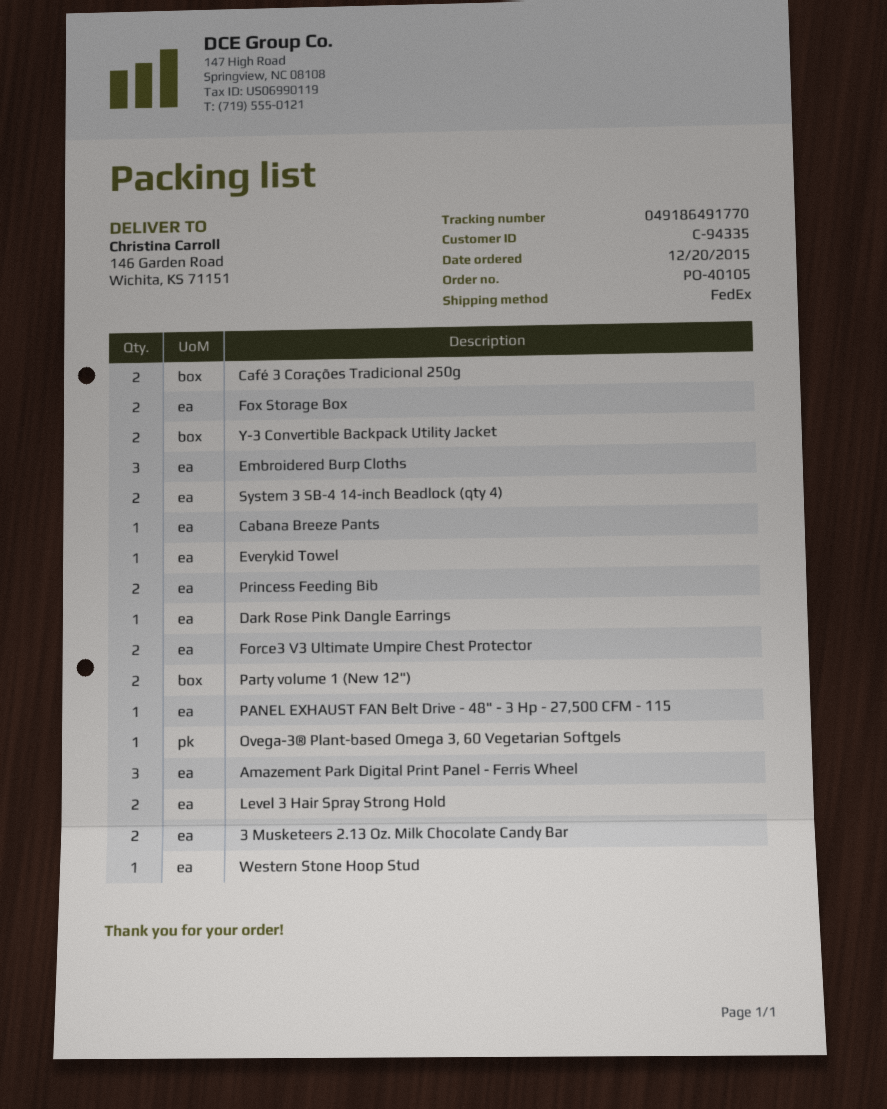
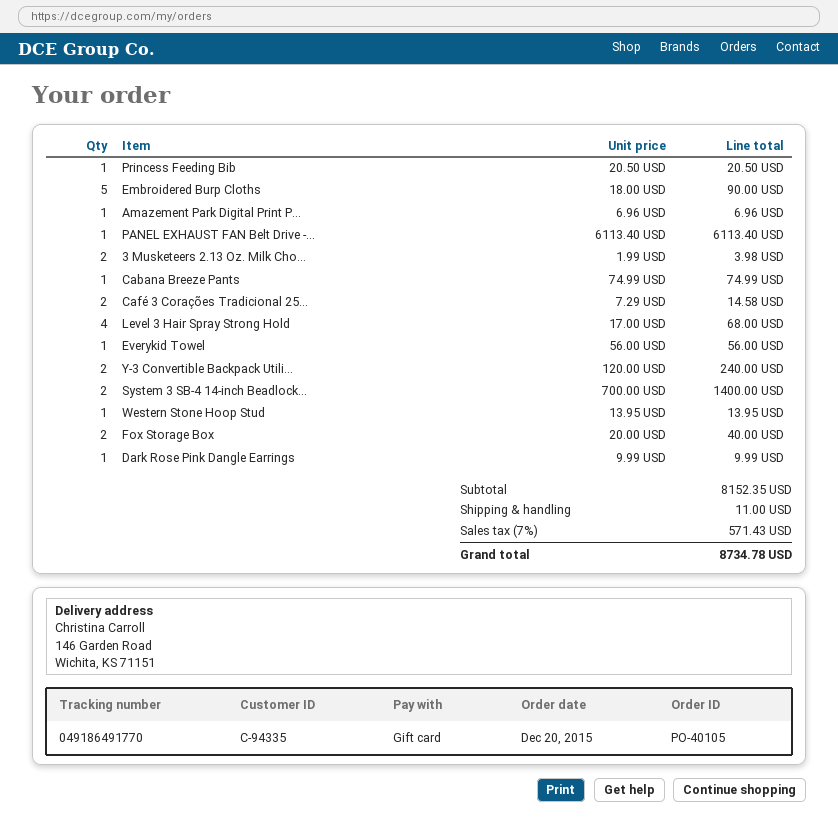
Embroidered Burp Cloths: 3 -> 5
Princess Feeding Bib: 2 -> 1
Force3 V3 Ultimate Umpire Chest Protector: 2 -> none
Party volume 1 (New 12"): 2 -> none
Ovega-3® Plant-based Omega 3, 60 Vegetarian Softgels: 1 -> none
Amazement Park Digital Print Panel - Ferris Wheel: 3 -> 1
Level 3 Hair Spray Strong Hold: 2 -> 4

